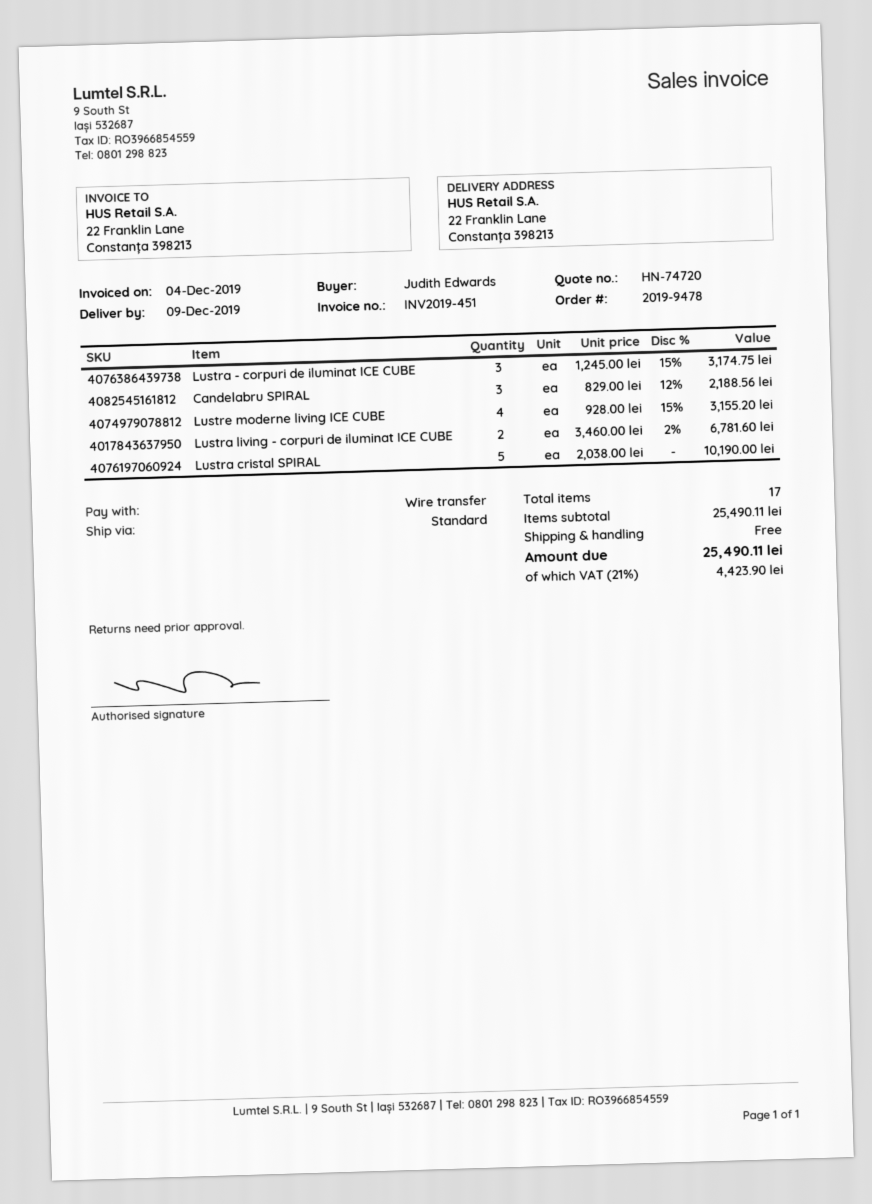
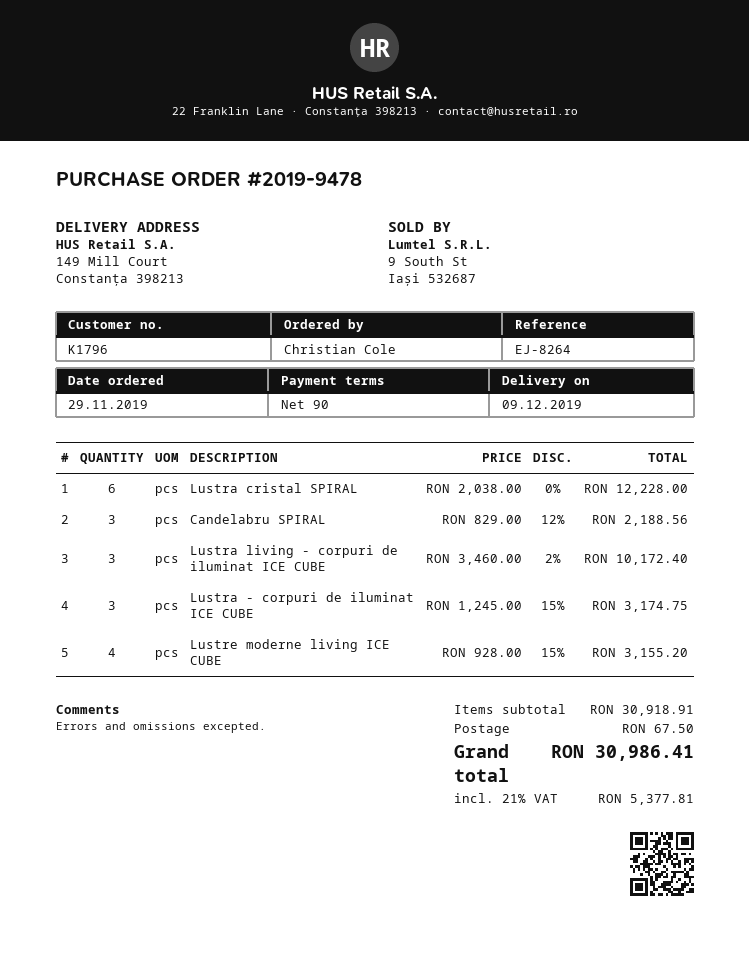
ordered by: Judith Edwards -> Christian Cole
ship to: 22 Franklin Lane, Constanța 398213 -> 149 Mill Court, Constanța 398213
Lustra living - corpuri de iluminat ICE CUBE: 2 x 3460.00 - 2% = 6781.60 -> 3 x 3460.00 - 2% = 10172.40
Lustra cristal SPIRAL: 5 x 2038.00 = 10190.00 -> 6 x 2038.00 = 12228.00
subtotal: 25490.11 -> 30918.91
shipping: 0.00 -> 67.50
tax: 21% = 4423.90 -> 21% = 5377.81
total: 25490.11 -> 30986.41

